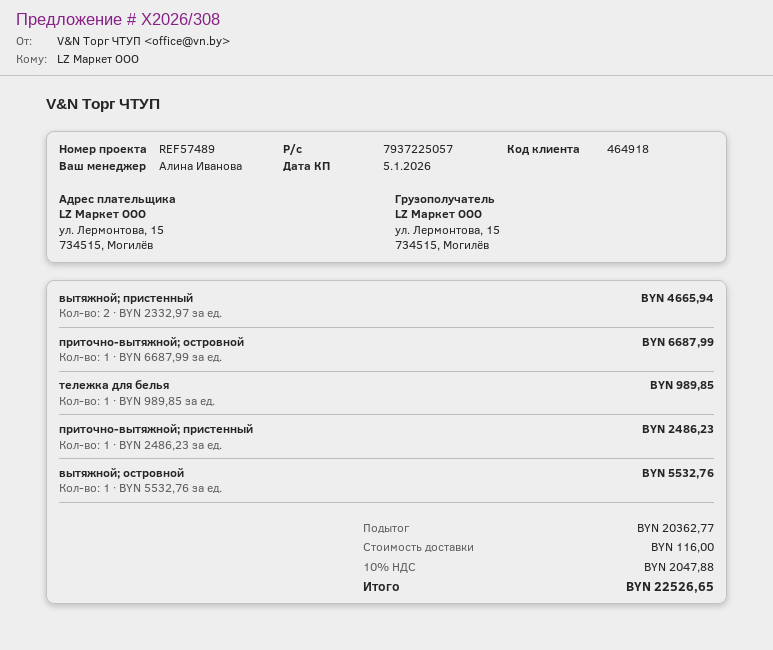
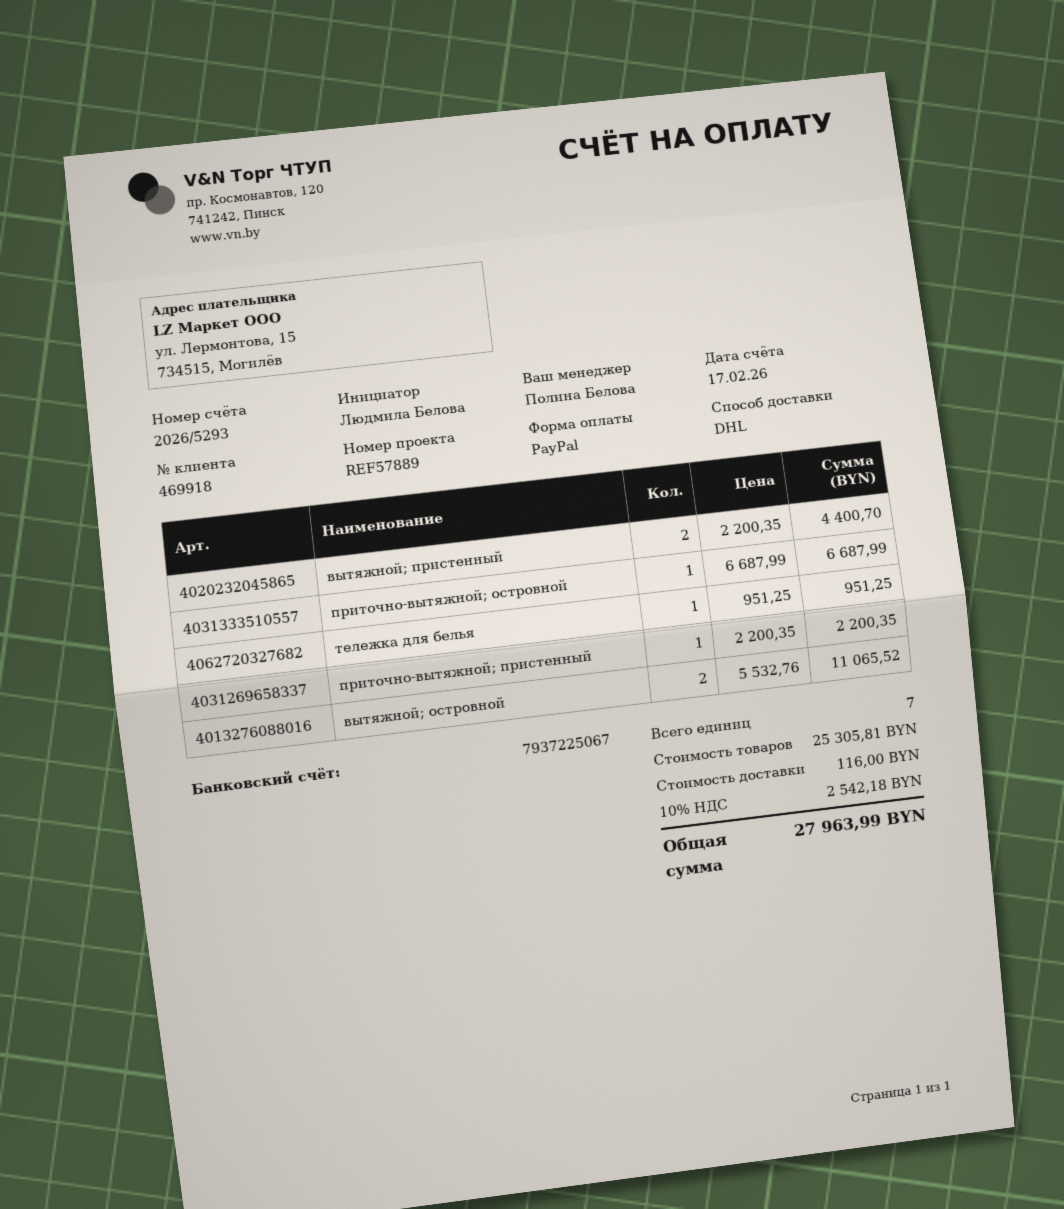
customer number: 464918 -> 469918
reference: REF57489 -> REF57889
sales rep: Алина Иванова -> Полина Белова
bank account: 7937225057 -> 7937225067
вытяжной; пристенный: 2 x 2332.97 = 4665.94 -> 2 x 2200.35 = 4400.70
тележка для белья: 1 x 989.85 = 989.85 -> 1 x 951.25 = 951.25
приточно-вытяжной; пристенный: 1 x 2486.23 = 2486.23 -> 1 x 2200.35 = 2200.35
вытяжной; островной: 1 x 5532.76 = 5532.76 -> 2 x 5532.76 = 11065.52
subtotal: 20362.77 -> 25305.81
tax: 10% = 2047.88 -> 10% = 2542.18
total: 22526.65 -> 27963.99

